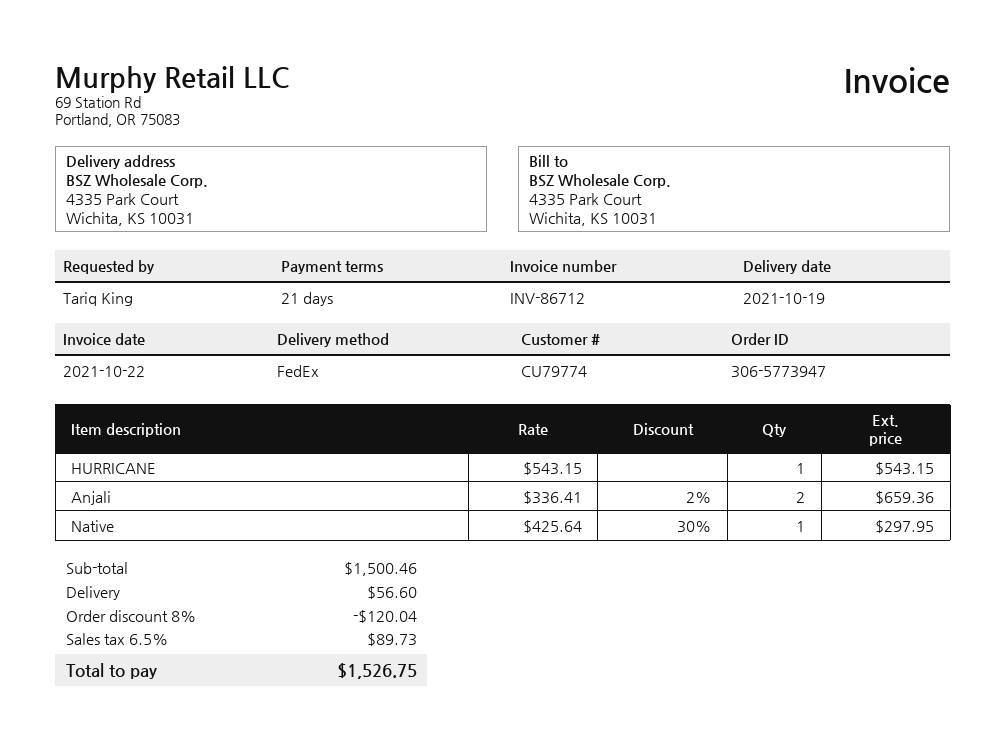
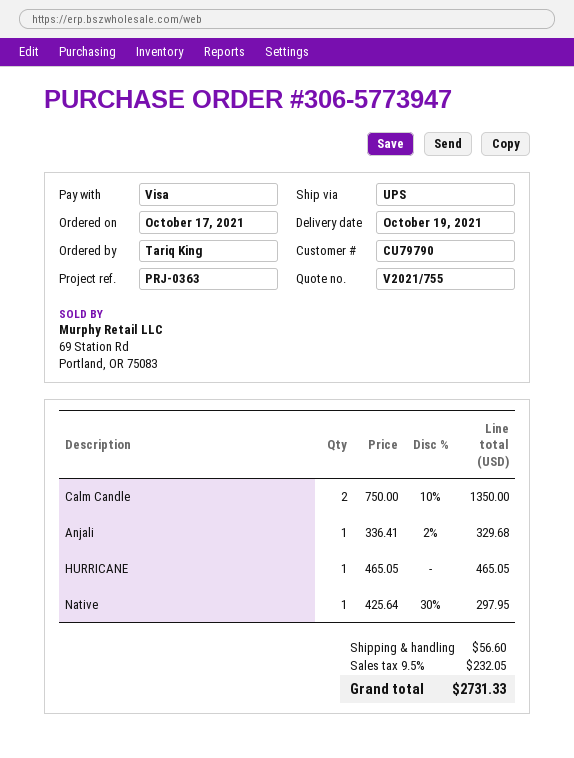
customer number: CU79774 -> CU79790
shipping method: FedEx -> UPS
HURRICANE: 1 x 543.15 = 543.15 -> 1 x 465.05 = 465.05
Anjali: 2 x 336.41 - 2% = 659.36 -> 1 x 336.41 - 2% = 329.68
Calm Candle: none -> 2 x 750.00 - 10% = 1350.00
discount: 8% = 120.04 -> none
tax: 6.5% = 89.73 -> 9.5% = 232.05
total: 1526.75 -> 2731.33

